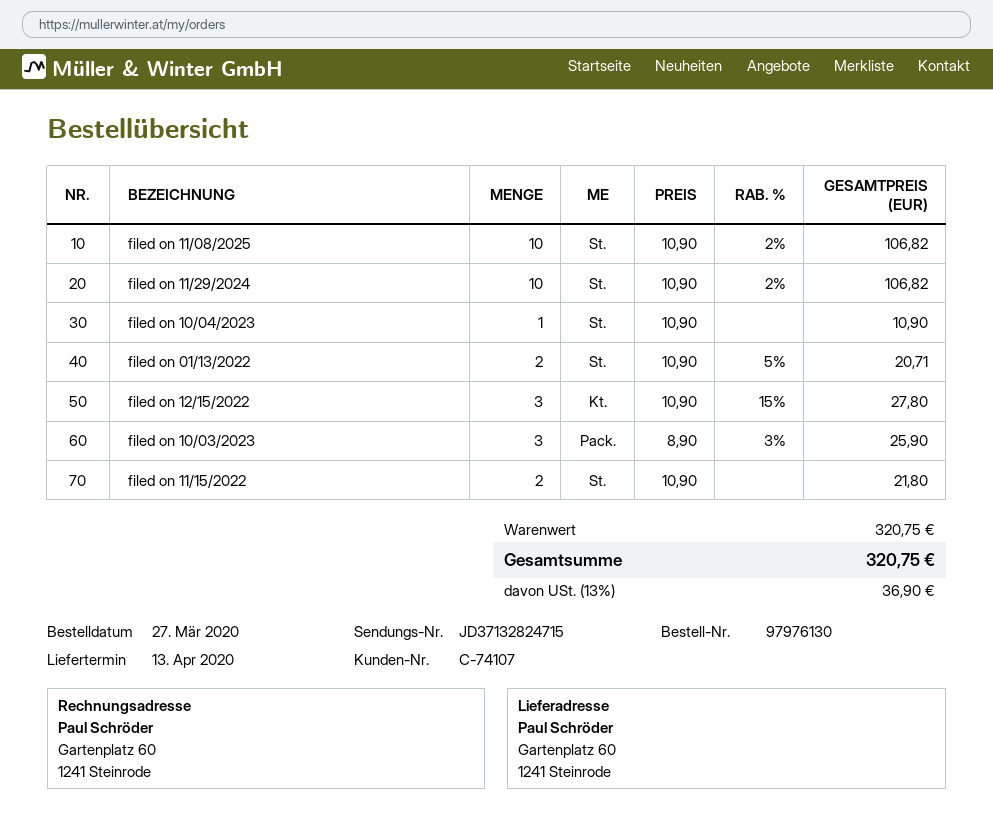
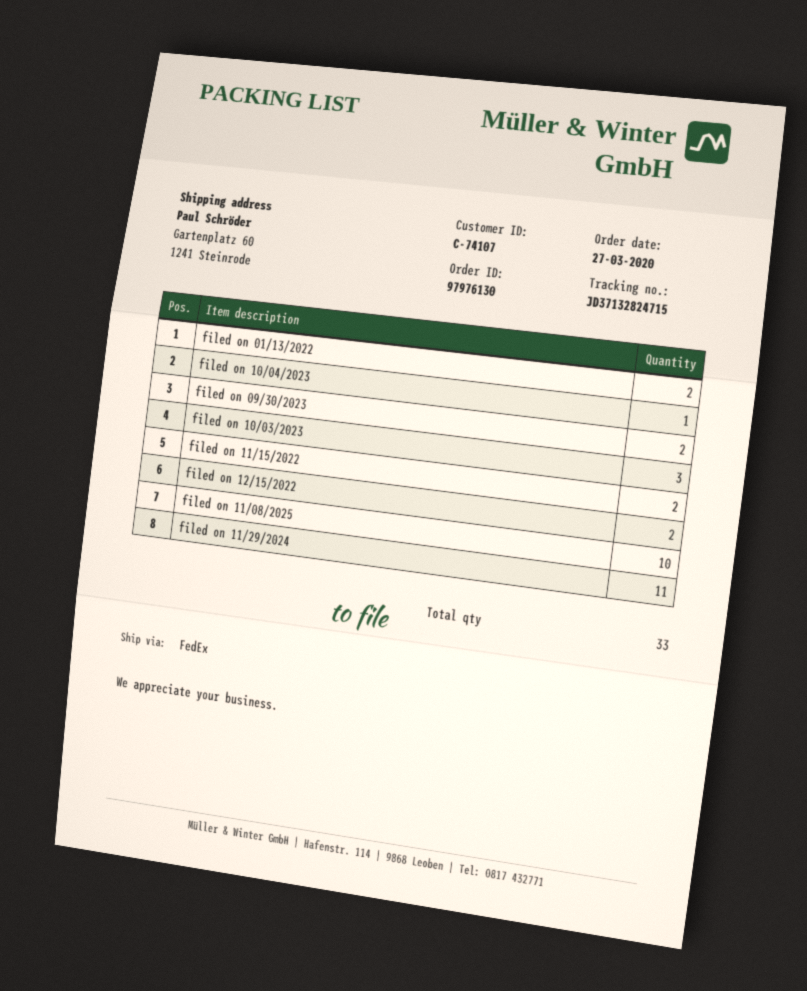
filed on 11/29/2024: 10 -> 11
filed on 12/15/2022: 3 -> 2
filed on 09/30/2023: none -> 2

